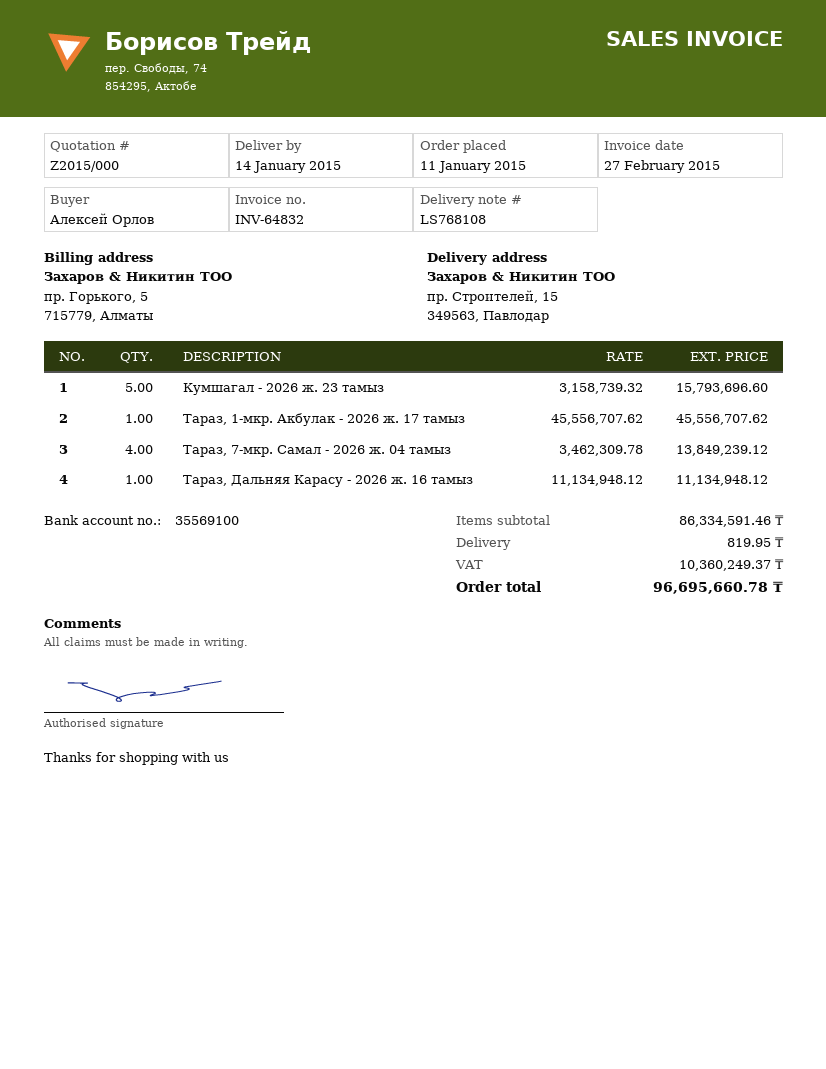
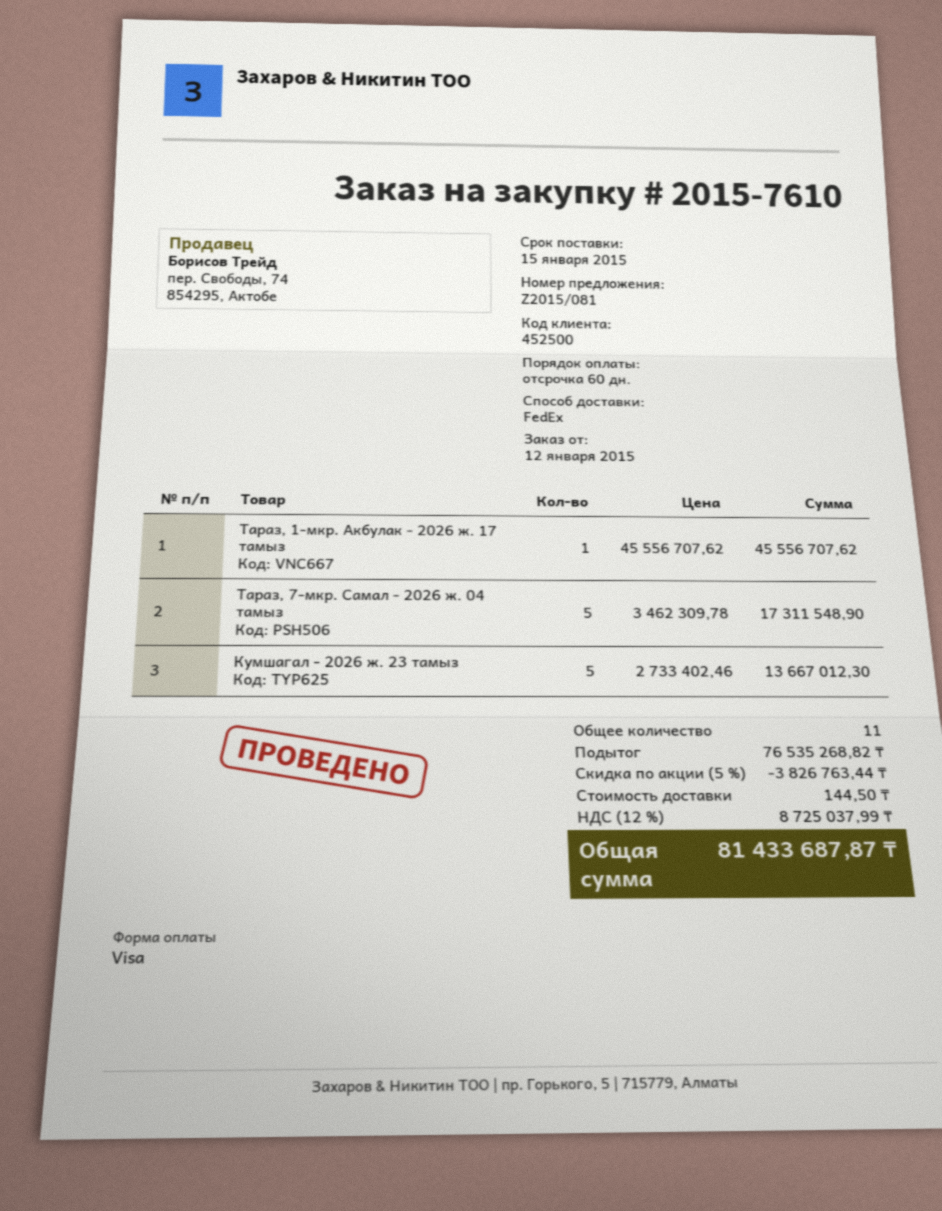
quote number: Z2015/000 -> Z2015/081
order date: 2015-01-11 -> 2015-01-12
delivery date: 2015-01-14 -> 2015-01-15
Кумшагал - 2026 ж. 23 тамыз: 5 x 3158739.32 = 15793696.60 -> 5 x 2733402.46 = 13667012.30
Тараз, 7-мкр. Самал - 2026 ж. 04 тамыз: 4 x 3462309.78 = 13849239.12 -> 5 x 3462309.78 = 17311548.90
Тараз, Дальняя Карасу - 2026 ж. 16 тамыз: 1 x 11134948.12 = 11134948.12 -> none
subtotal: 86334591.46 -> 76535268.82
discount: none -> 5% = 3826763.44
shipping: 819.95 -> 144.50
tax: 10360249.37 -> 8725037.99
total: 96695660.78 -> 81433687.87

